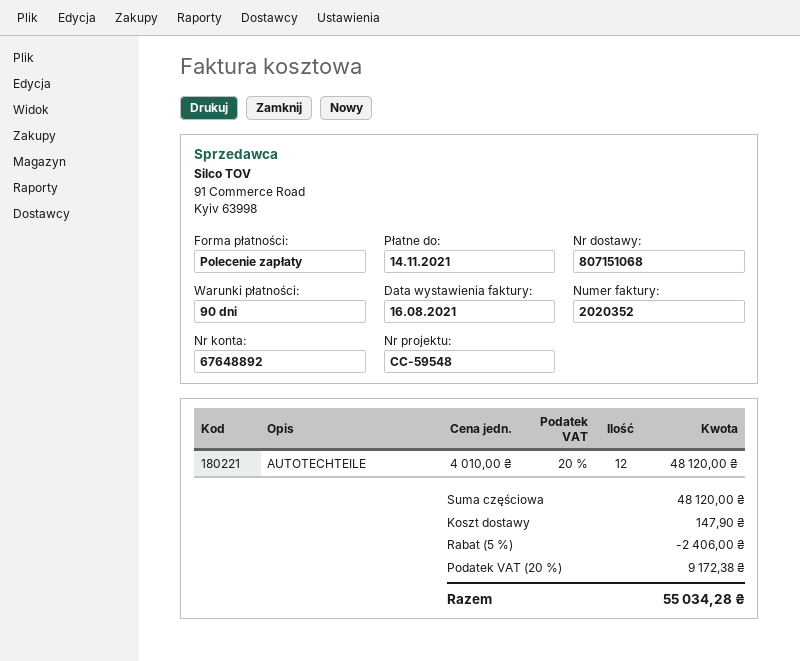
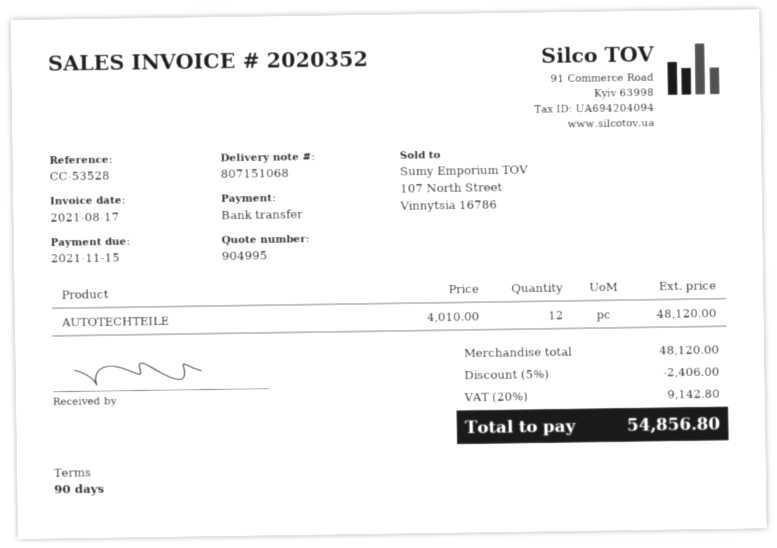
invoice date: 2021-08-16 -> 2021-08-17
due date: 2021-11-14 -> 2021-11-15
reference: CC-59548 -> CC-53528
payment method: direct debit -> bank transfer
shipping: 147.90 -> none
tax: 20% = 9172.38 -> 20% = 9142.80
total: 55034.28 -> 54856.80

